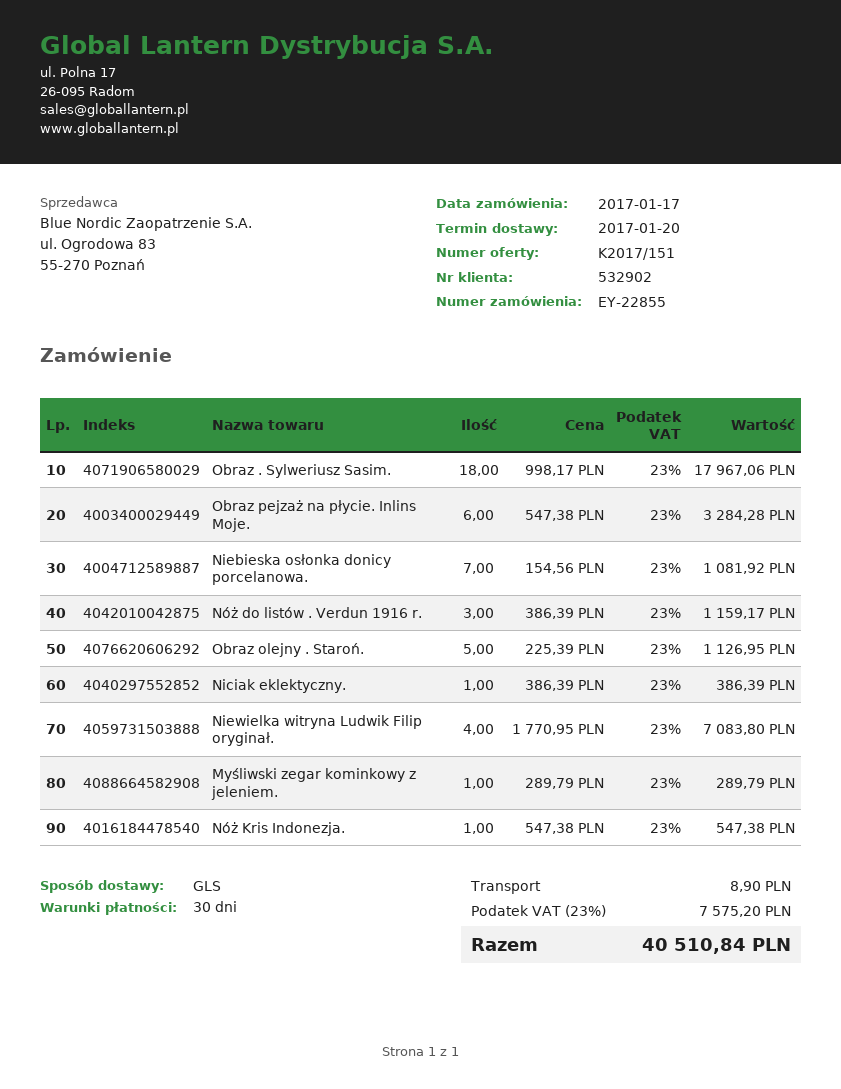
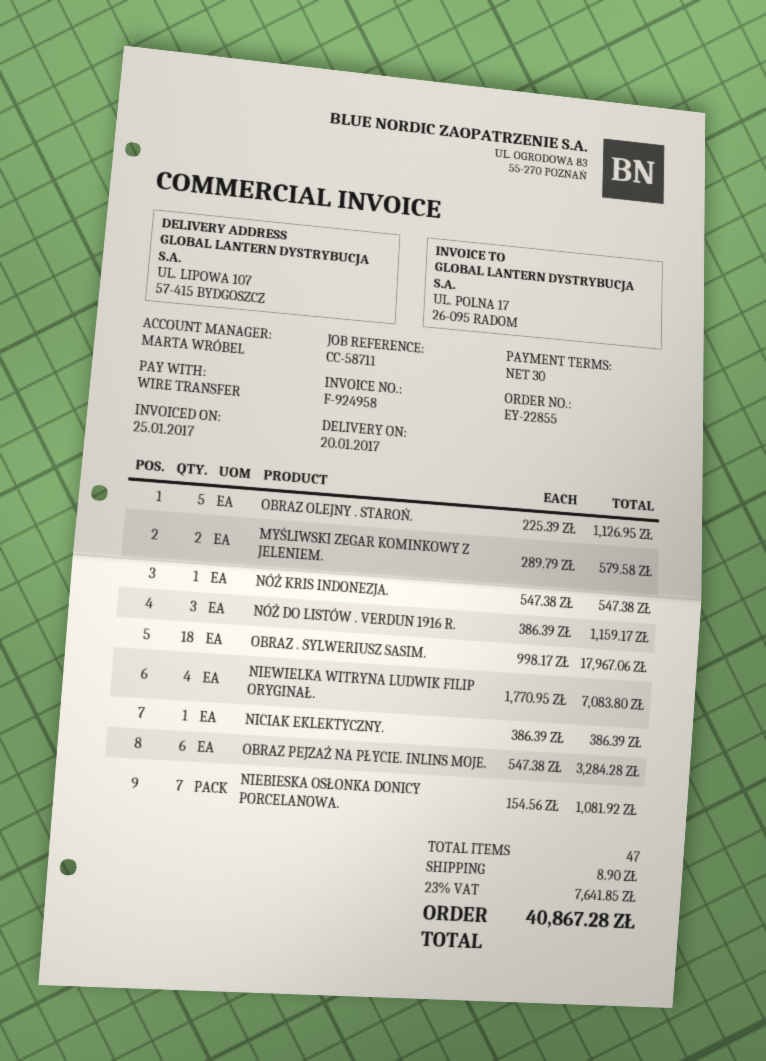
Myśliwski zegar kominkowy z jeleniem.: 1 x 289.79 = 289.79 -> 2 x 289.79 = 579.58
tax: 23% = 7575.20 -> 23% = 7641.85
total: 40510.84 -> 40867.28

